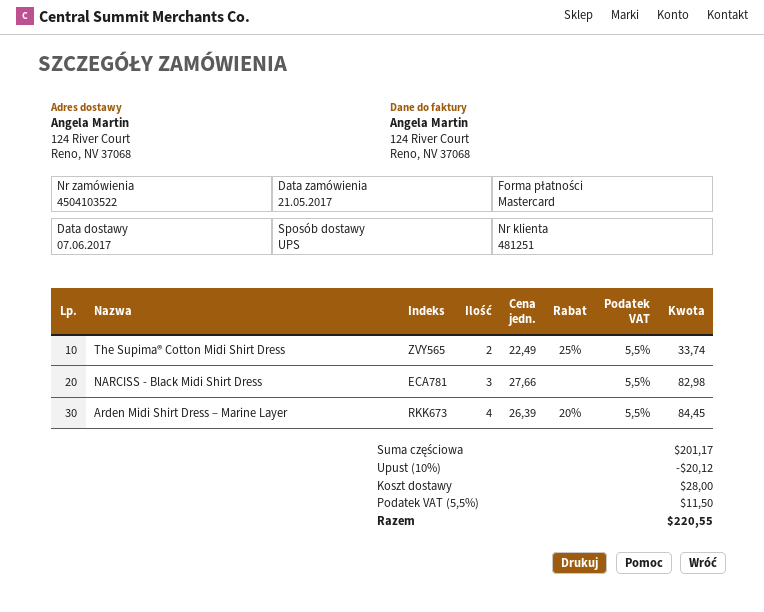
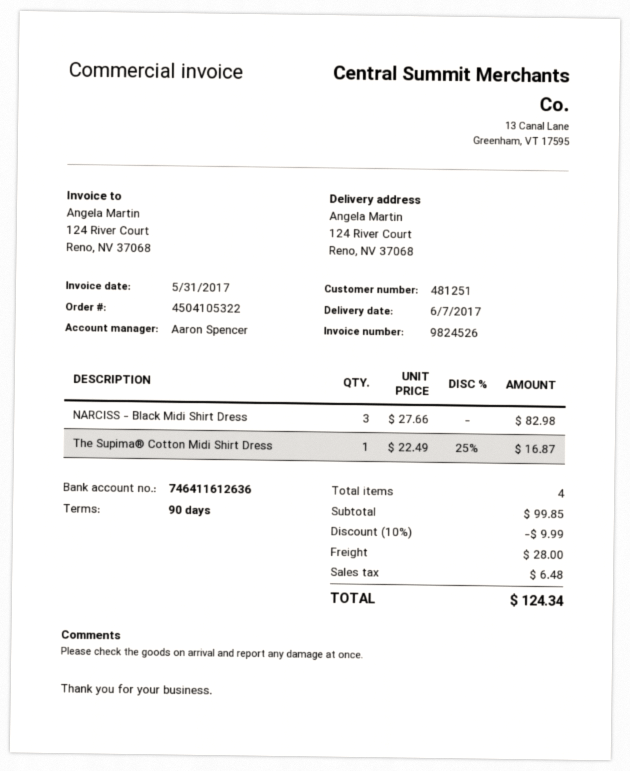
order number: 4504103522 -> 4504105322
The Supima® Cotton Midi Shirt Dress: 2 x 22.49 - 25% = 33.74 -> 1 x 22.49 - 25% = 16.87
Arden Midi Shirt Dress – Marine Layer: 4 x 26.39 - 20% = 84.45 -> none
subtotal: 201.17 -> 99.85
discount: 10% = 20.12 -> 10% = 9.99
tax: 11.50 -> 6.48
total: 220.55 -> 124.34

